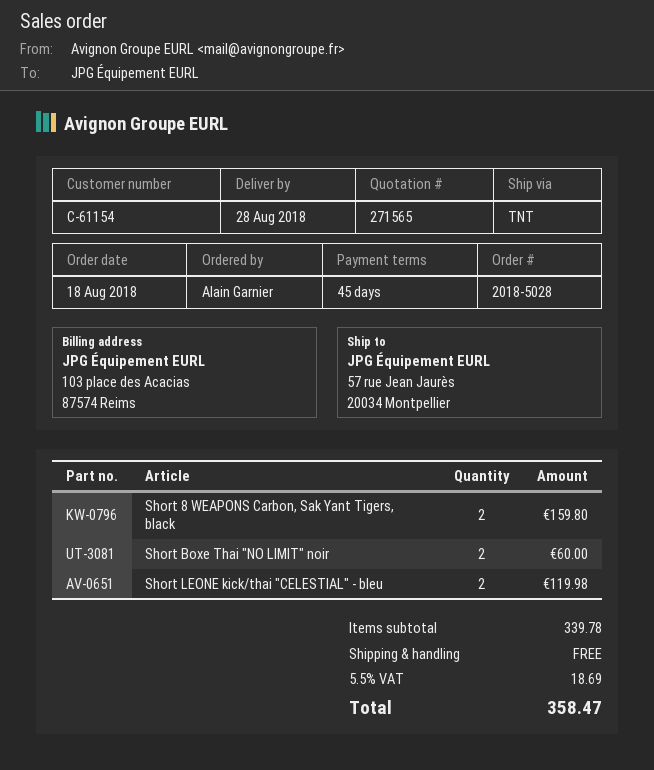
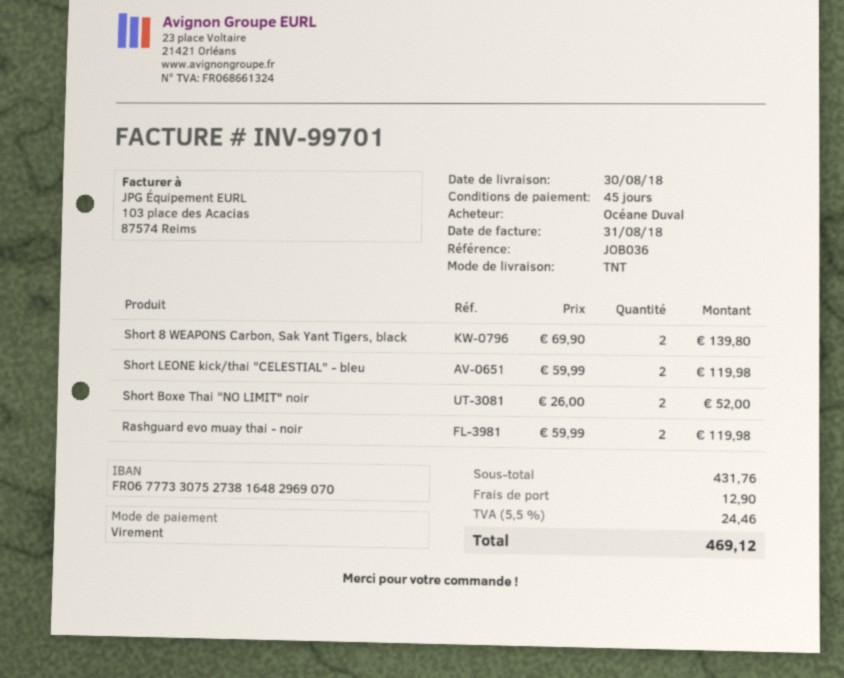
delivery date: 2018-08-28 -> 2018-08-30
ordered by: Alain Garnier -> Océane Duval
Short 8 WEAPONS Carbon, Sak Yant Tigers, black: 2 for 159.80 -> 2 for 139.80
Short Boxe Thai "NO LIMIT" noir: 2 for 60.00 -> 2 for 52.00
Rashguard evo muay thai - noir: none -> 2 for 119.98
subtotal: 339.78 -> 431.76
shipping: 0.00 -> 12.90
tax: 5.5% = 18.69 -> 5.5% = 24.46
total: 358.47 -> 469.12

